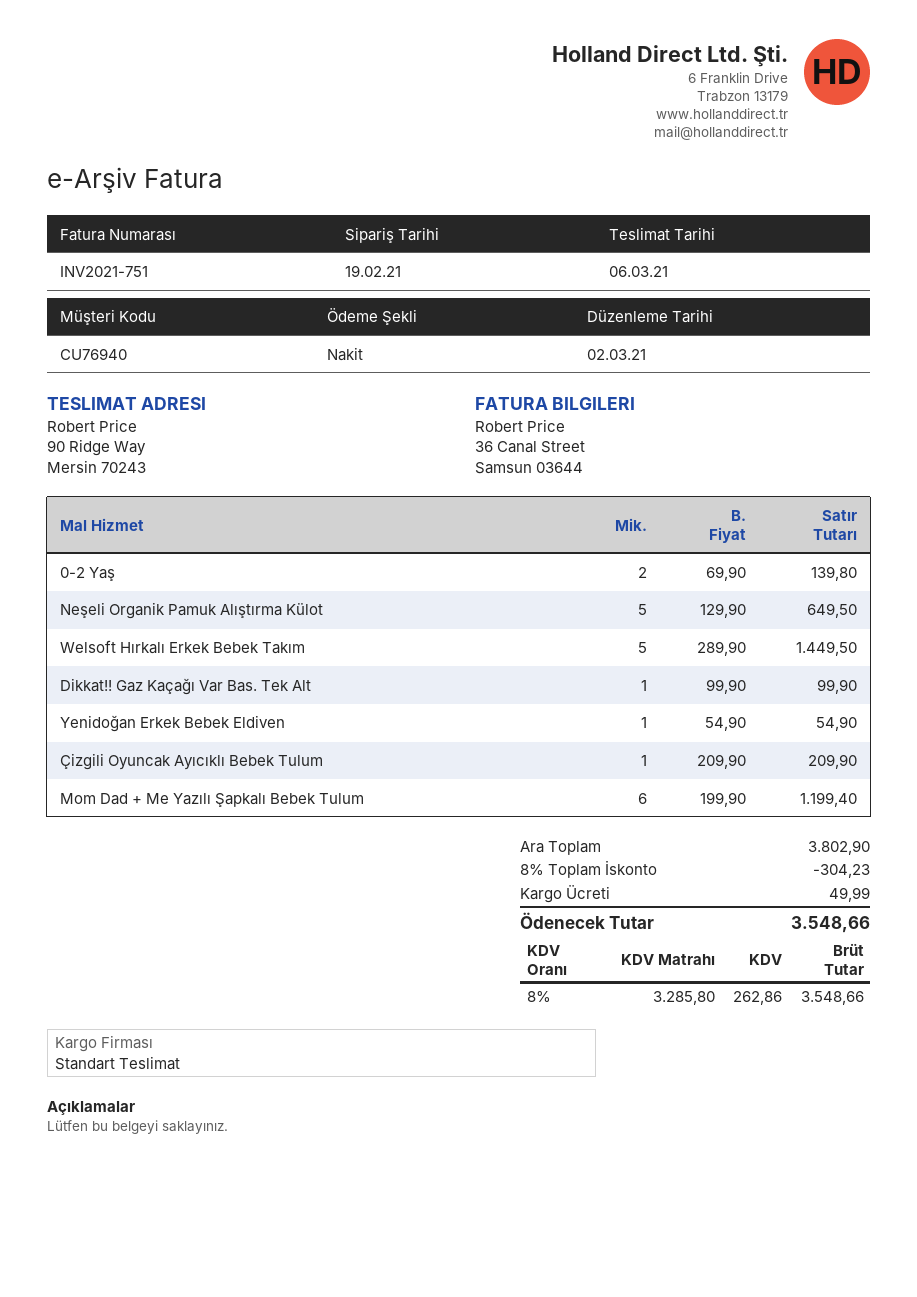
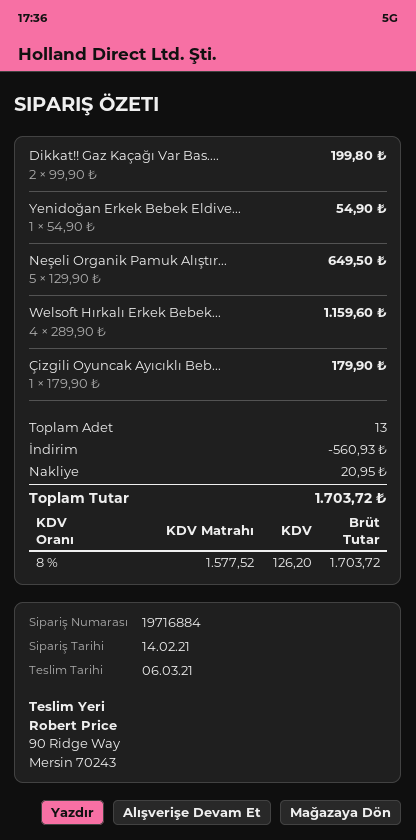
order date: 2021-02-19 -> 2021-02-14
0-2 Yaş: 2 x 69.90 = 139.80 -> none
Welsoft Hırkalı Erkek Bebek Takım: 5 x 289.90 = 1449.50 -> 4 x 289.90 = 1159.60
Dikkat!! Gaz Kaçağı Var Bas. Tek Alt: 1 x 99.90 = 99.90 -> 2 x 99.90 = 199.80
Çizgili Oyuncak Ayıcıklı Bebek Tulum: 1 x 209.90 = 209.90 -> 1 x 179.90 = 179.90
Mom Dad + Me Yazılı Şapkalı Bebek Tulum: 6 x 199.90 = 1199.40 -> none
discount: 304.23 -> 560.93
shipping: 49.99 -> 20.95
net: 3285.80 -> 1577.52
tax: 8% = 262.86 -> 8% = 126.20
total: 3548.66 -> 1703.72

